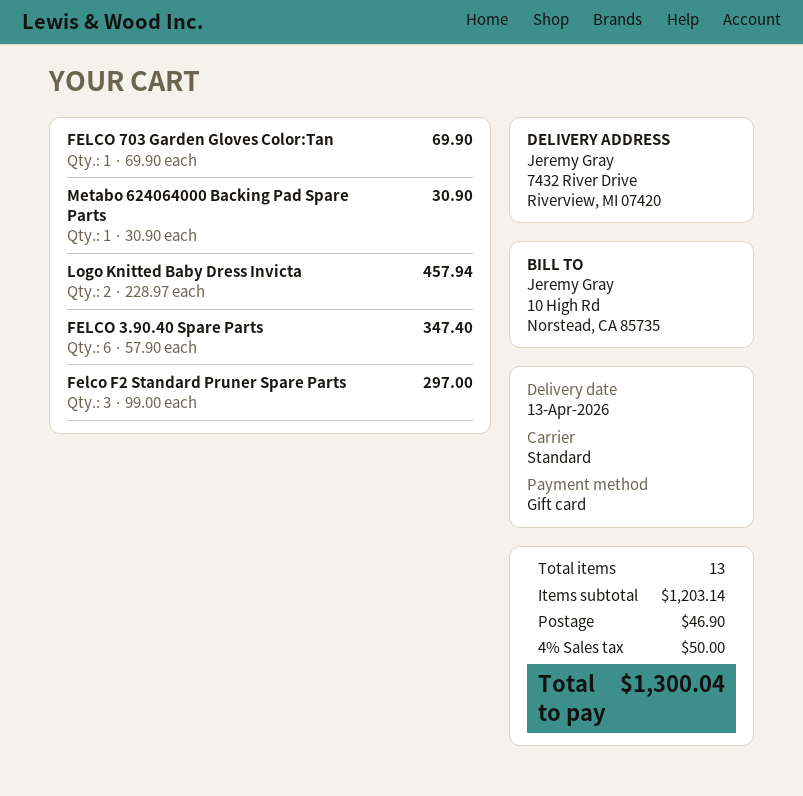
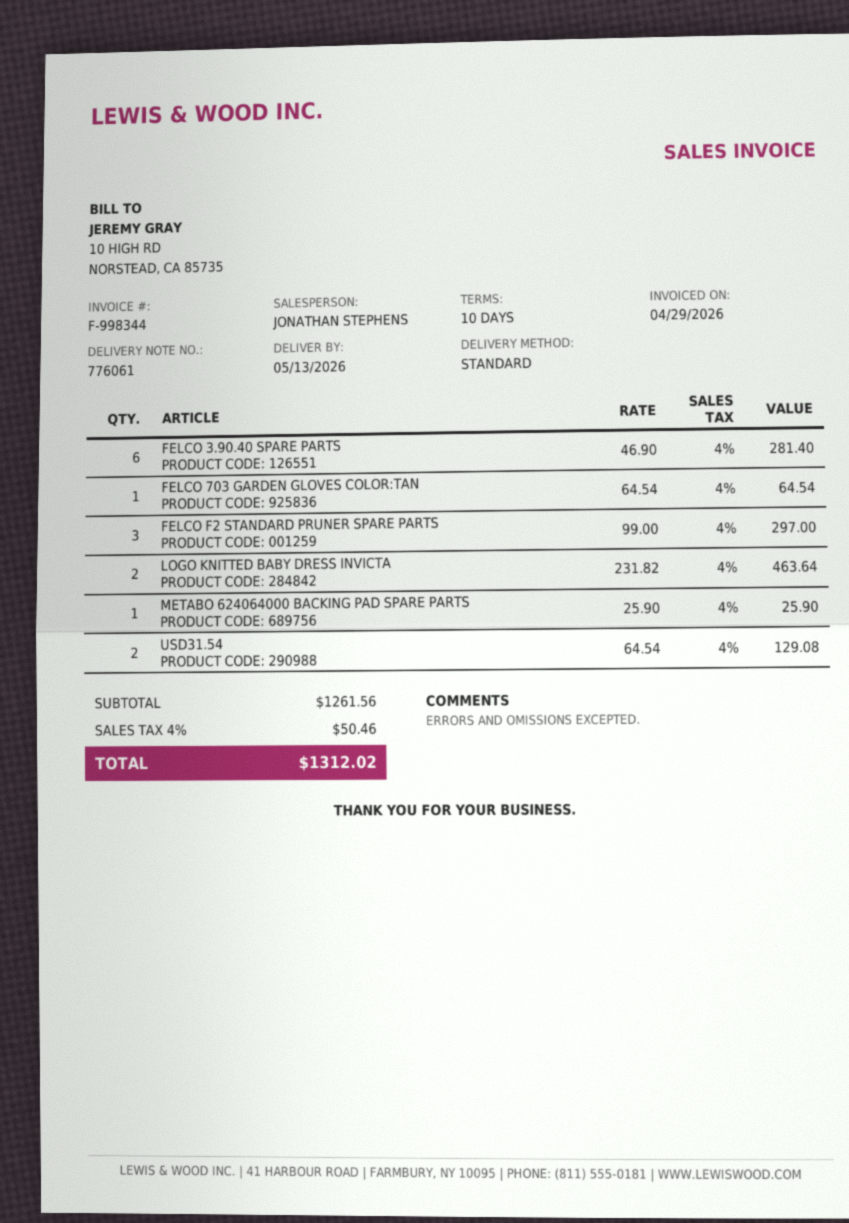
delivery date: 2026-04-13 -> 2026-05-13
FELCO 703 Garden Gloves Color:Tan: 1 x 69.90 = 69.90 -> 1 x 64.54 = 64.54
Metabo 624064000 Backing Pad Spare Parts: 1 x 30.90 = 30.90 -> 1 x 25.90 = 25.90
Logo Knitted Baby Dress Invicta: 2 x 228.97 = 457.94 -> 2 x 231.82 = 463.64
FELCO 3.90.40 Spare Parts: 6 x 57.90 = 347.40 -> 6 x 46.90 = 281.40
USD31.54: none -> 2 x 64.54 = 129.08
subtotal: 1203.14 -> 1261.56
shipping: 46.90 -> none
tax: 4% = 50.00 -> 4% = 50.46
total: 1300.04 -> 1312.02

